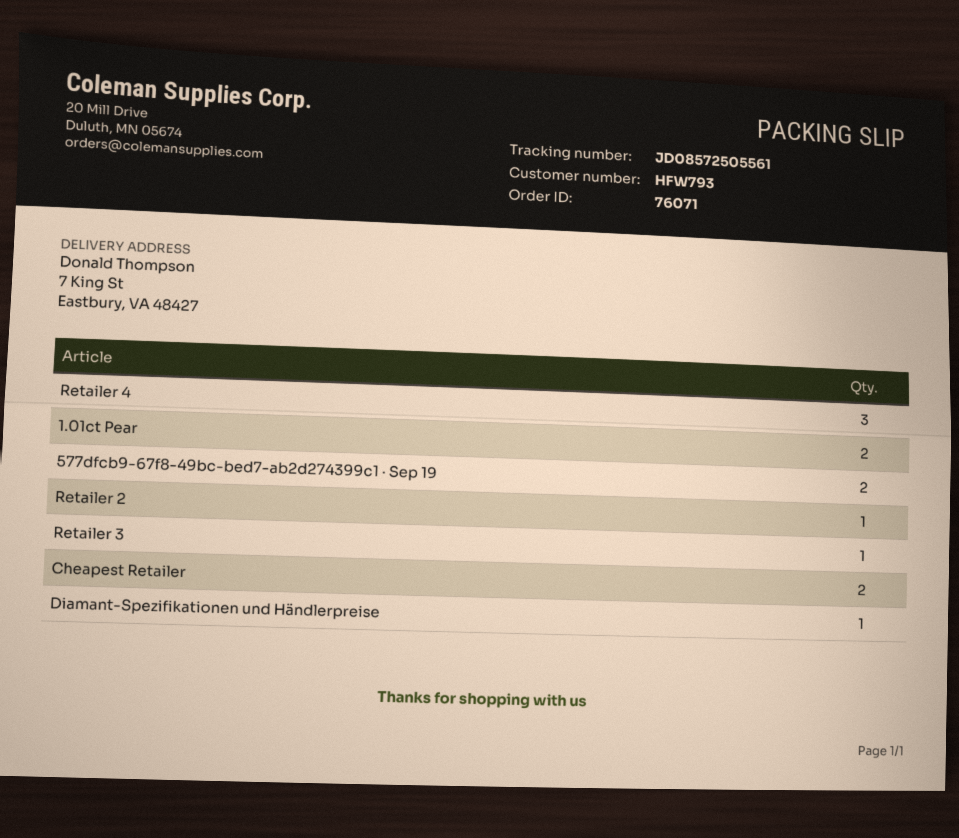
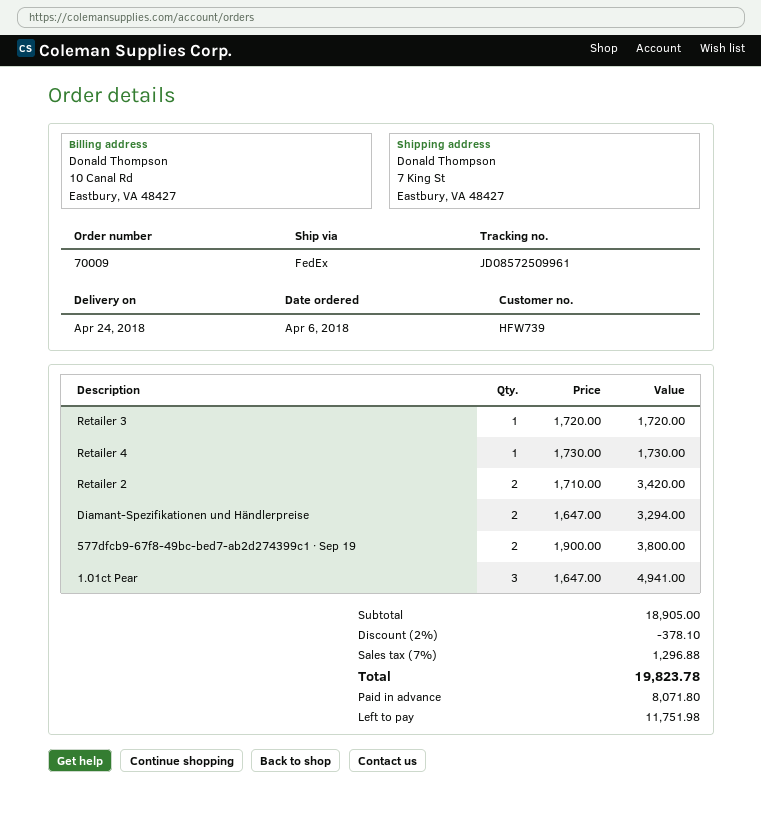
order number: 76071 -> 70009
customer number: HFW793 -> HFW739
tracking number: JD08572505561 -> JD08572509961
Retailer 4: 3 -> 1
1.01ct Pear: 2 -> 3
Retailer 2: 1 -> 2
Cheapest Retailer: 2 -> none
Diamant-Spezifikationen und Händlerpreise: 1 -> 2

